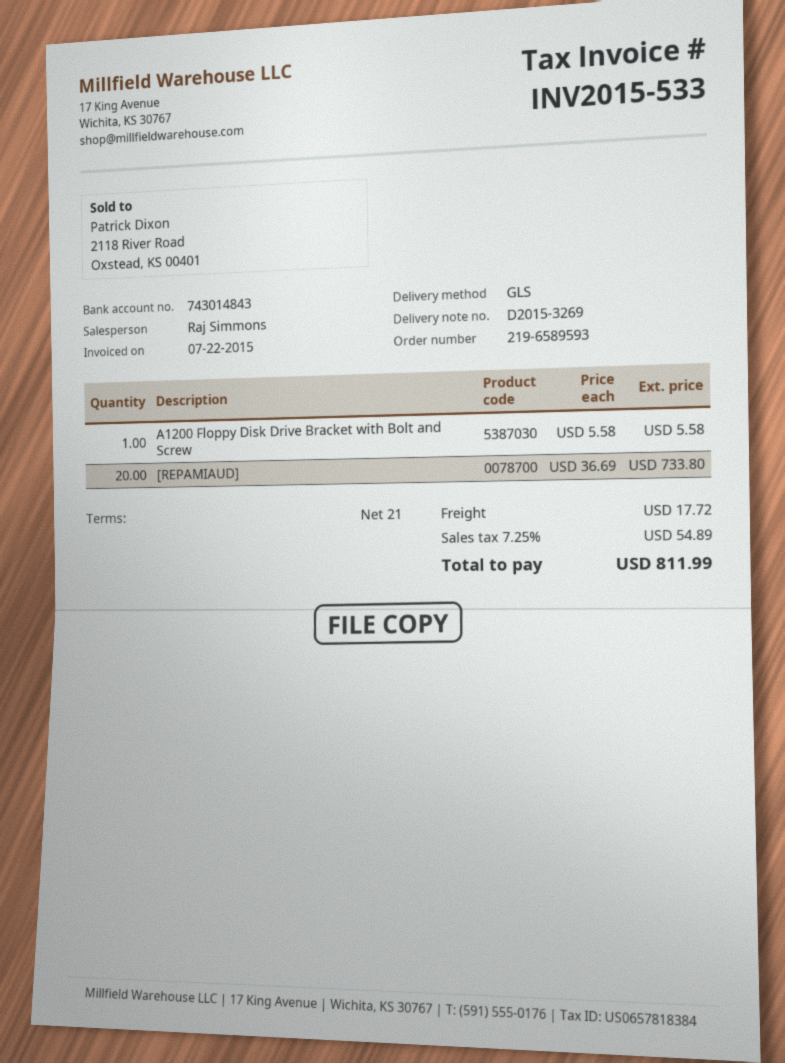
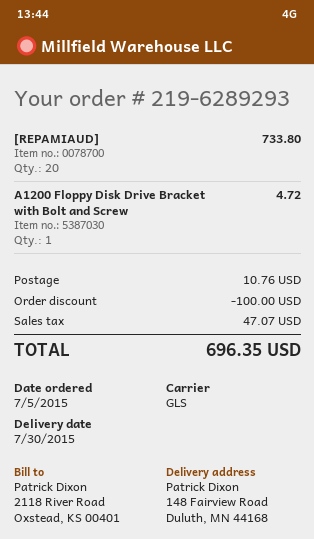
order number: 219-6589593 -> 219-6289293
A1200 Floppy Disk Drive Bracket with Bolt and Screw: 1 for 5.58 -> 1 for 4.72
discount: none -> 100.00
shipping: 17.72 -> 10.76
tax: 54.89 -> 47.07
total: 811.99 -> 696.35

